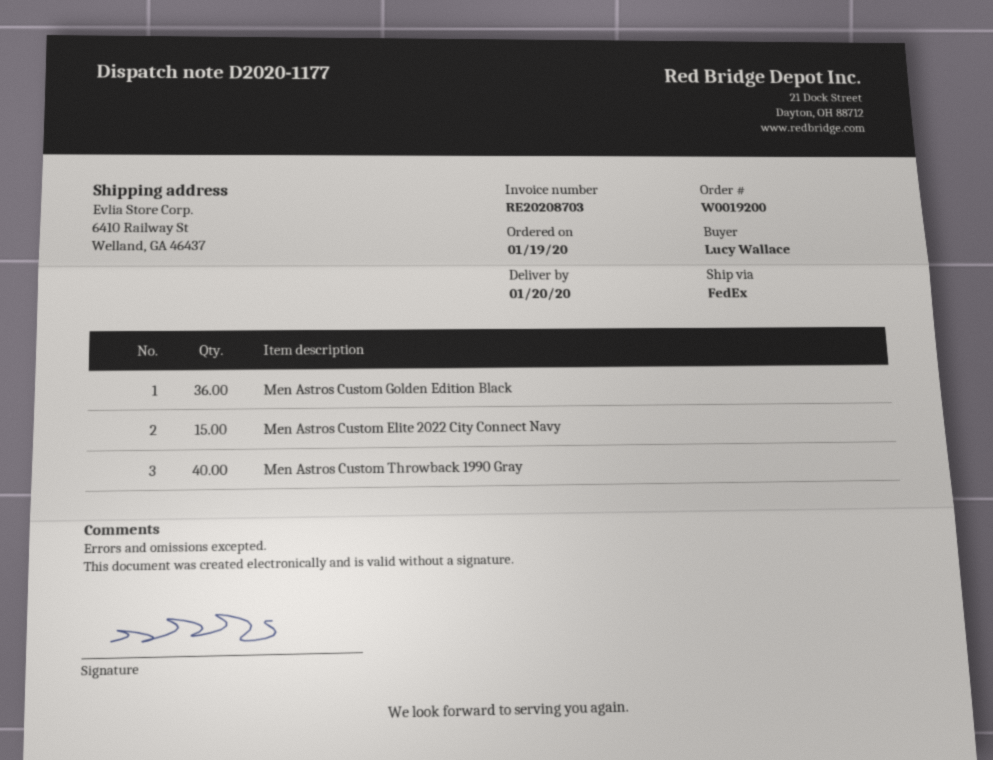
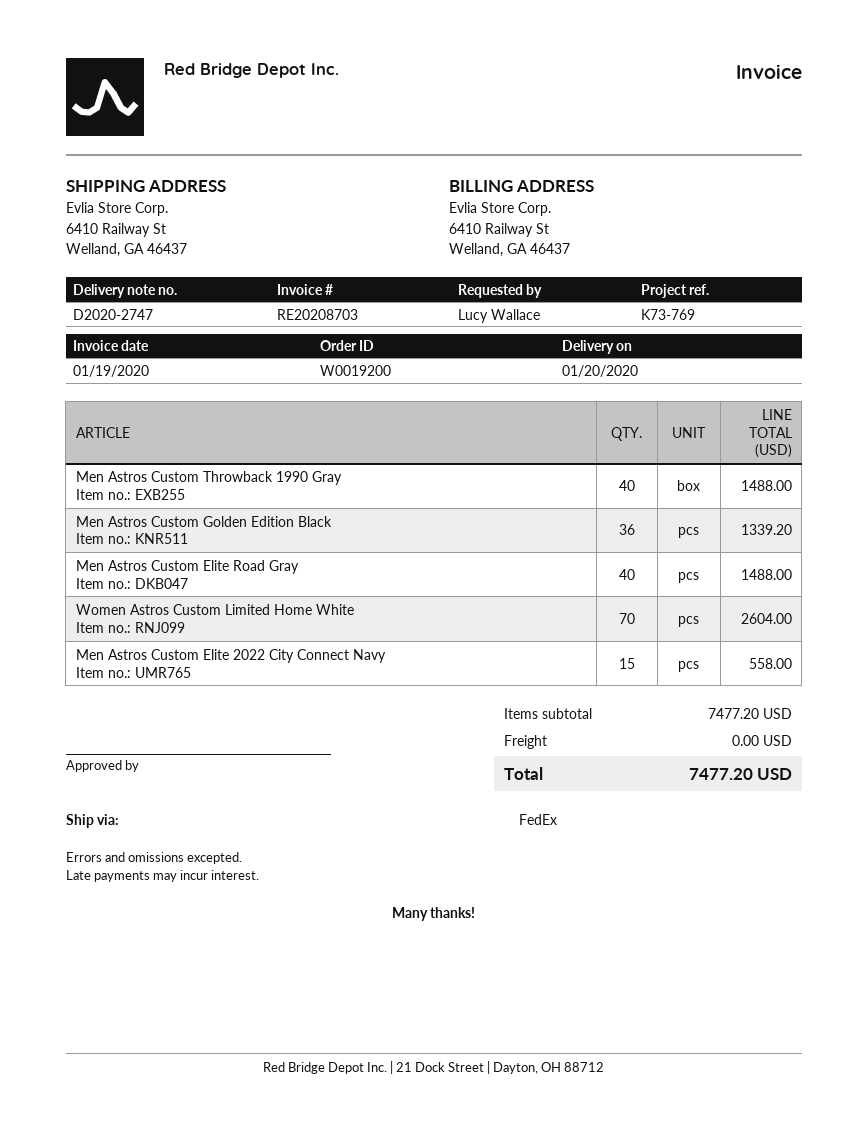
delivery note number: D2020-1177 -> D2020-2747
Men Astros Custom Elite Road Gray: none -> 40
Women Astros Custom Limited Home White: none -> 70

